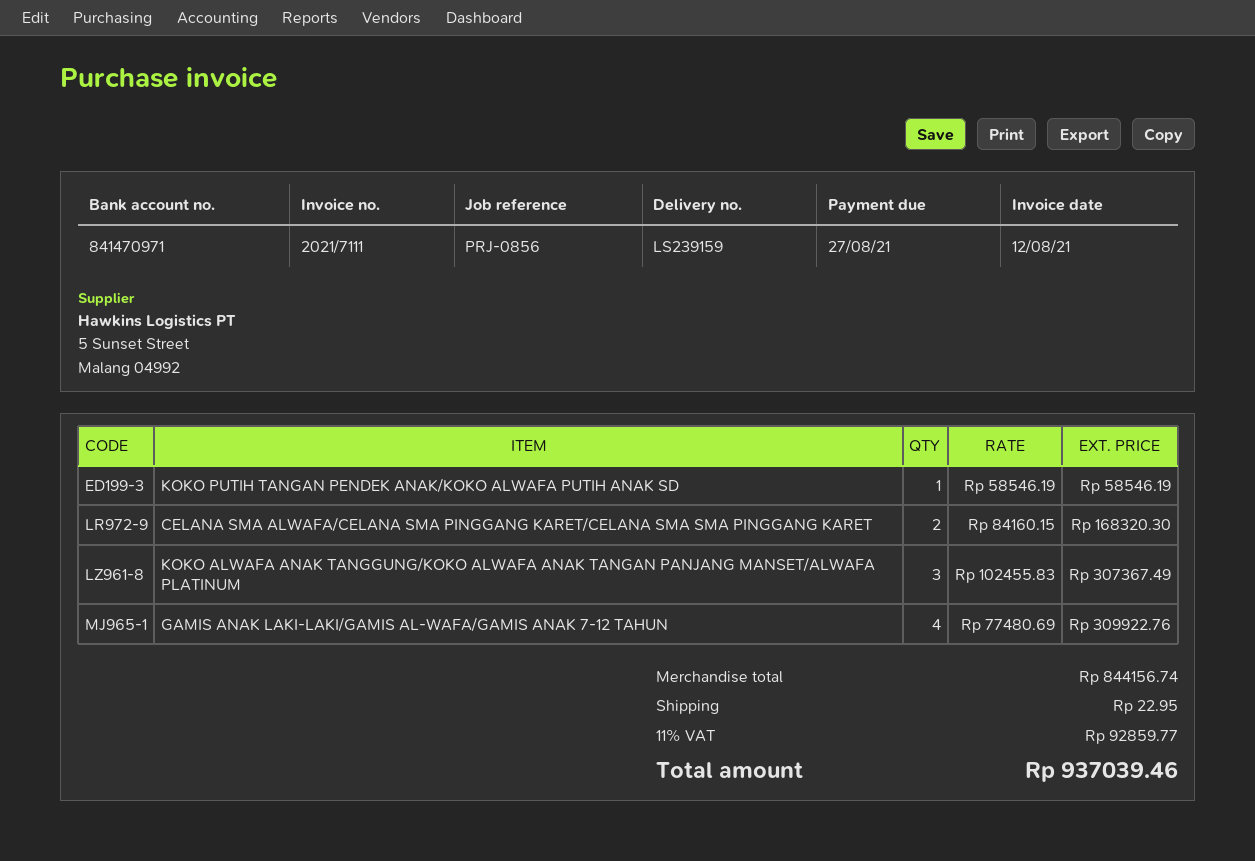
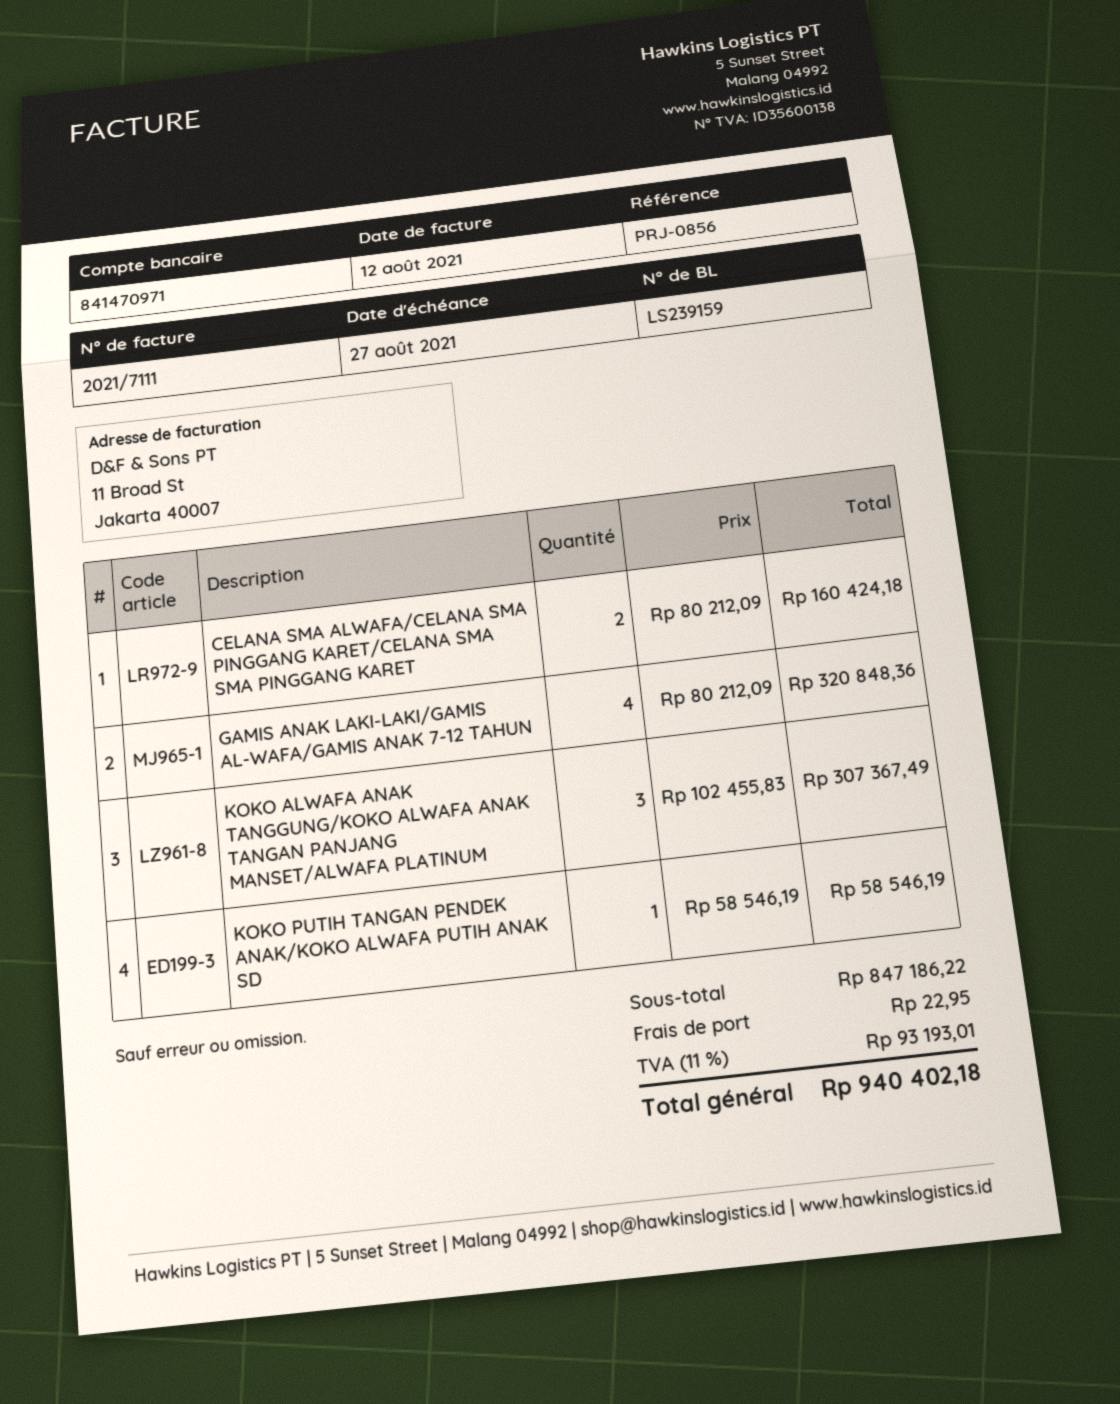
CELANA SMA ALWAFA/CELANA SMA PINGGANG KARET/CELANA SMA SMA PINGGANG KARET: 2 x 84160.15 = 168320.30 -> 2 x 80212.09 = 160424.18
GAMIS ANAK LAKI-LAKI/GAMIS AL-WAFA/GAMIS ANAK 7-12 TAHUN: 4 x 77480.69 = 309922.76 -> 4 x 80212.09 = 320848.36
subtotal: 844156.74 -> 847186.22
tax: 11% = 92859.77 -> 11% = 93193.01
total: 937039.46 -> 940402.18

